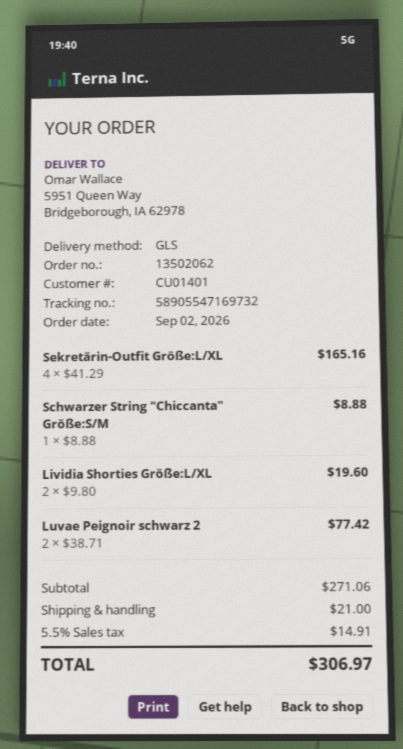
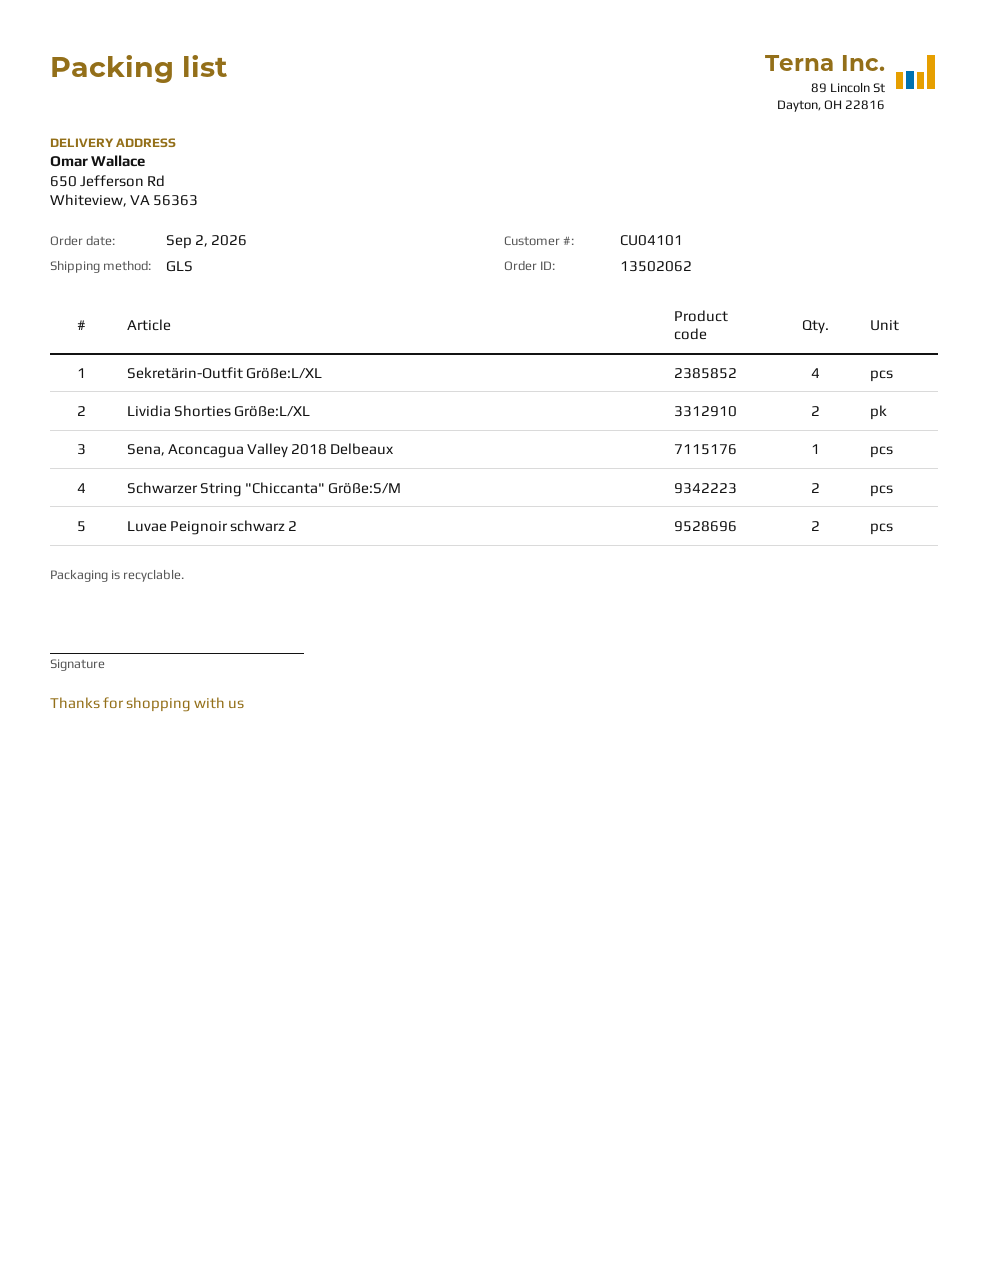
customer number: CU01401 -> CU04101
ship to: 5951 Queen Way, Bridgeborough, IA 62978 -> 650 Jefferson Rd, Whiteview, VA 56363
Schwarzer String "Chiccanta" Größe:S/M: 1 -> 2
Sena, Aconcagua Valley 2018 Delbeaux: none -> 1

